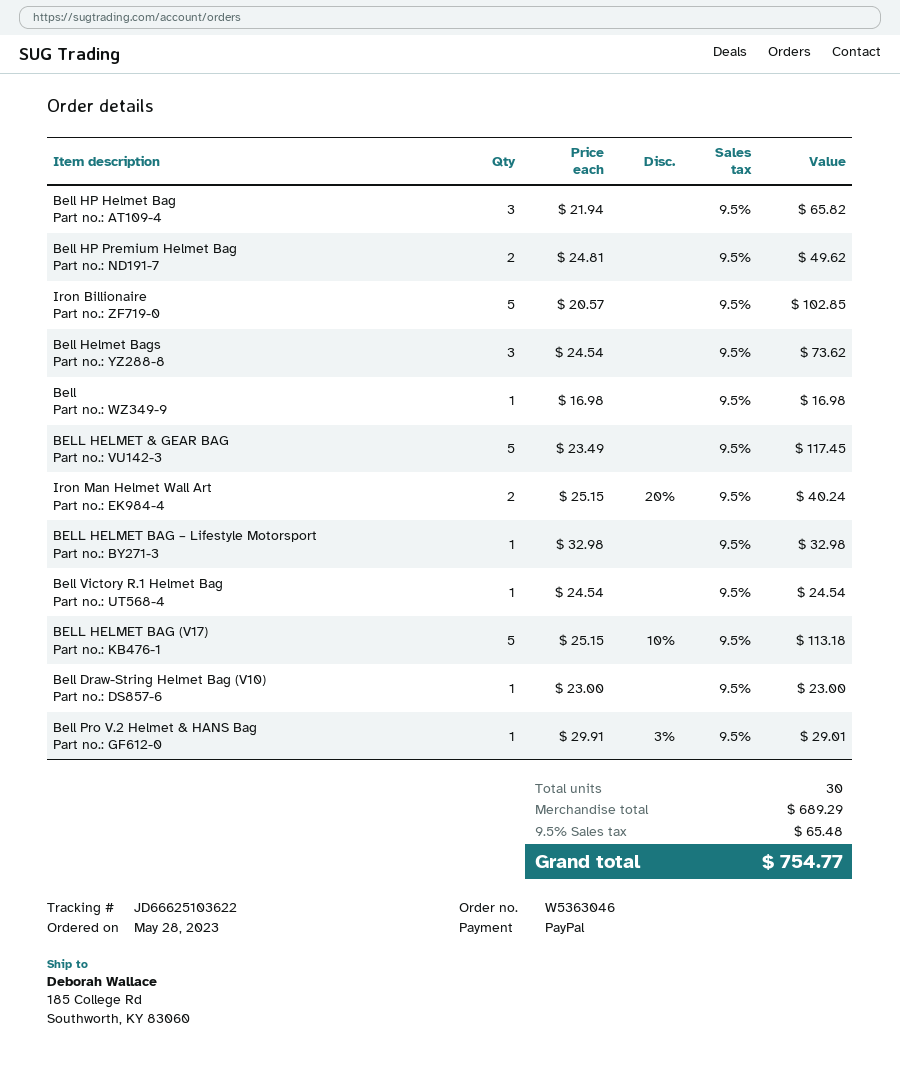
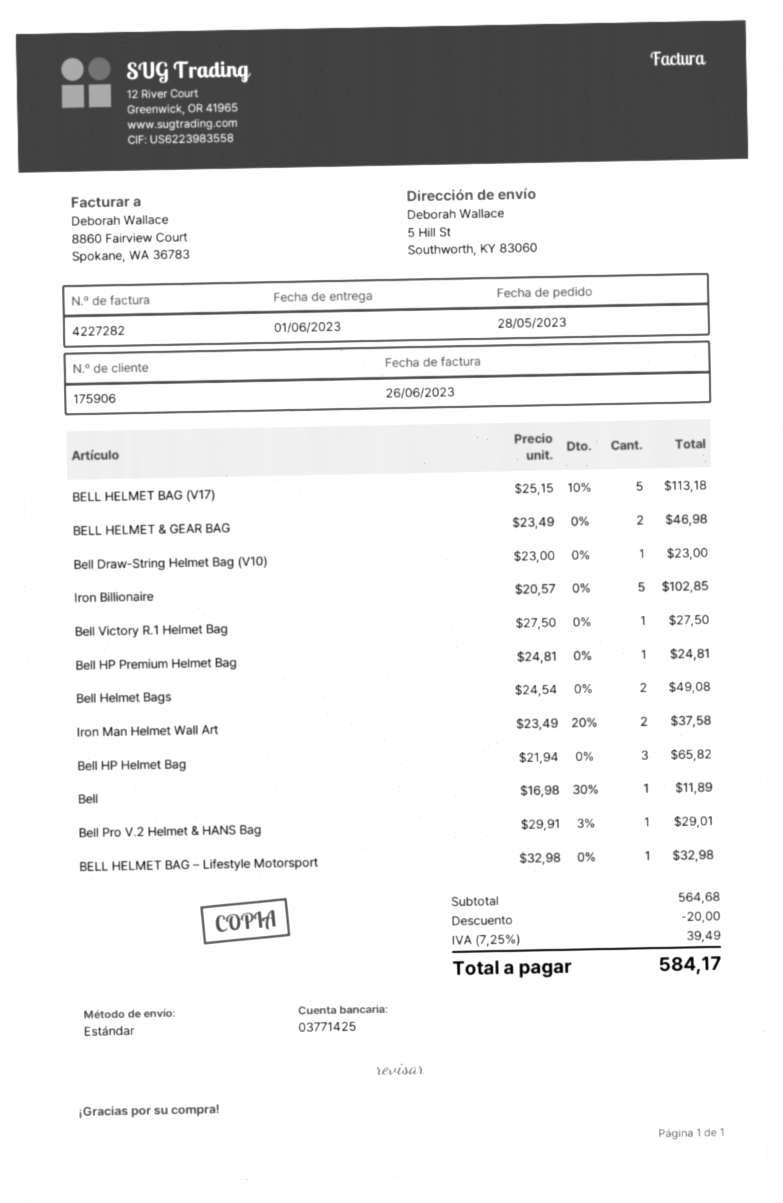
ship to: 185 College Rd, Southworth, KY 83060 -> 5 Hill St, Southworth, KY 83060
Bell HP Premium Helmet Bag: 2 x 24.81 = 49.62 -> 1 x 24.81 = 24.81
Bell Helmet Bags: 3 x 24.54 = 73.62 -> 2 x 24.54 = 49.08
Bell: 1 x 16.98 = 16.98 -> 1 x 16.98 - 30% = 11.89
BELL HELMET & GEAR BAG: 5 x 23.49 = 117.45 -> 2 x 23.49 = 46.98
Iron Man Helmet Wall Art: 2 x 25.15 - 20% = 40.24 -> 2 x 23.49 - 20% = 37.58
Bell Victory R.1 Helmet Bag: 1 x 24.54 = 24.54 -> 1 x 27.50 = 27.50
subtotal: 689.29 -> 564.68
discount: none -> 20.00
tax: 9.5% = 65.48 -> 7.25% = 39.49
total: 754.77 -> 584.17

